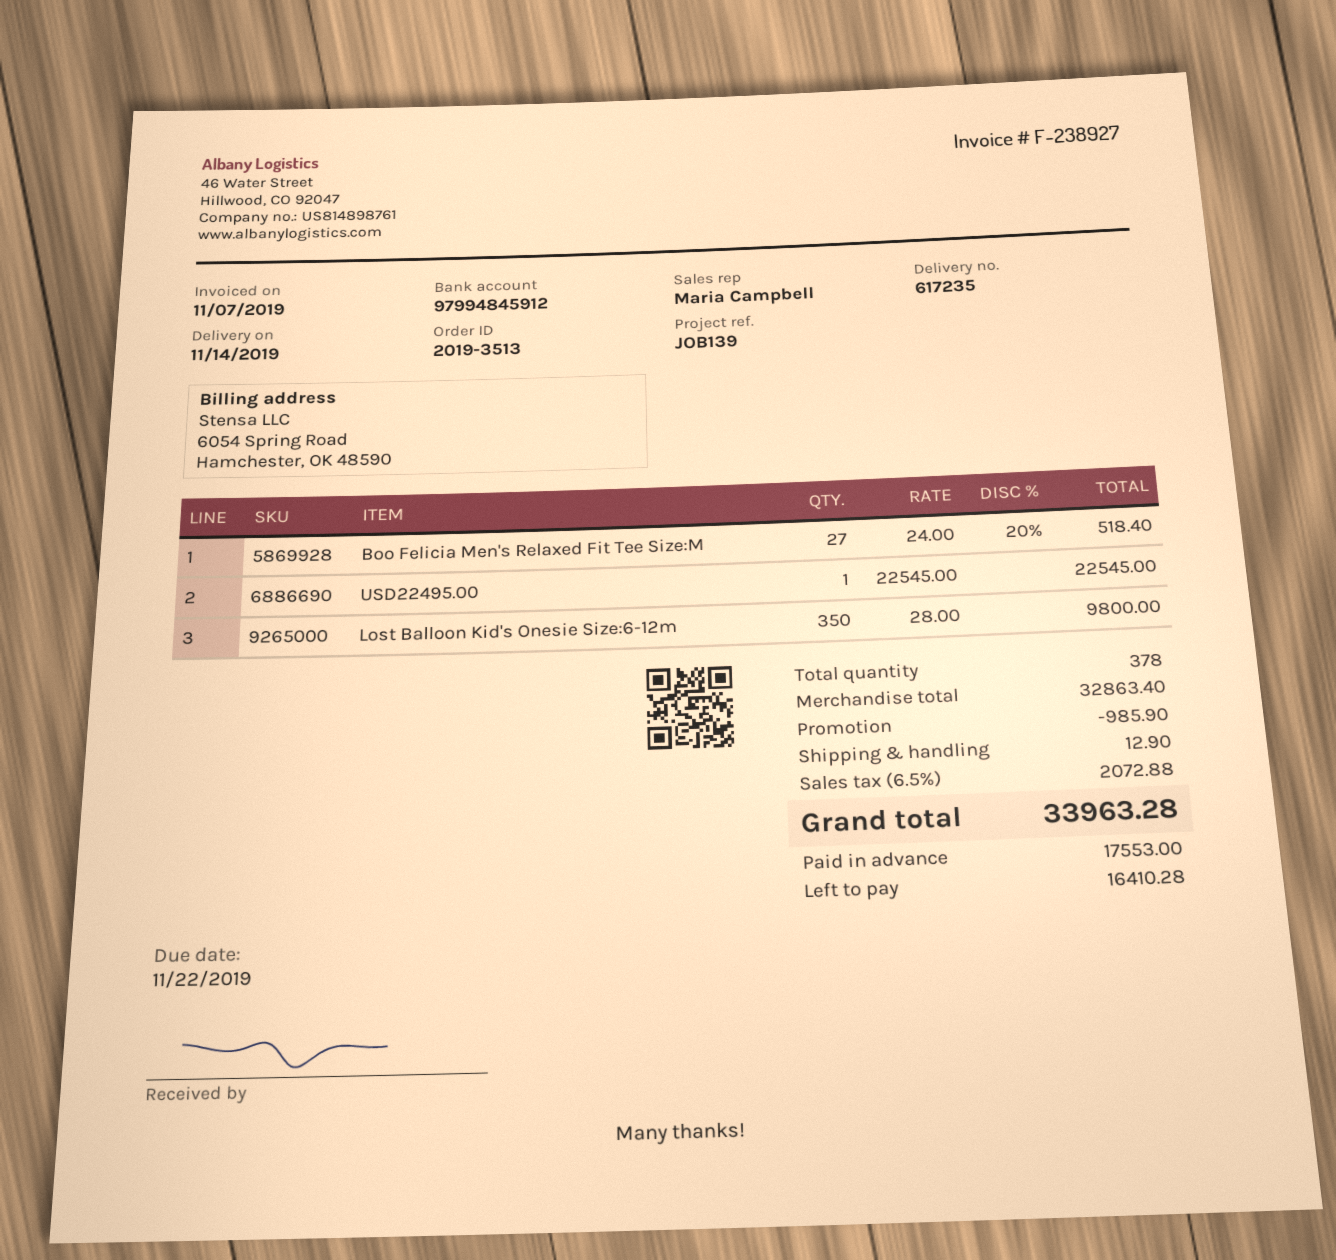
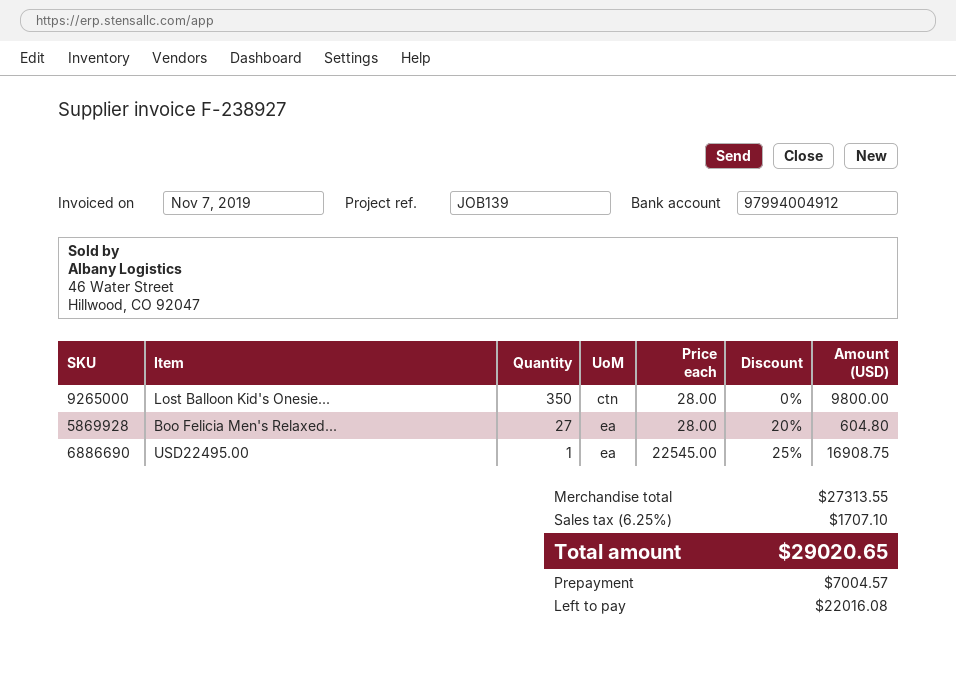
bank account: 97994845912 -> 97994004912
Boo Felicia Men's Relaxed Fit Tee Size:M: 27 x 24.00 - 20% = 518.40 -> 27 x 28.00 - 20% = 604.80
USD22495.00: 1 x 22545.00 = 22545.00 -> 1 x 22545.00 - 25% = 16908.75
subtotal: 32863.40 -> 27313.55
discount: 985.90 -> none
shipping: 12.90 -> none
tax: 6.5% = 2072.88 -> 6.25% = 1707.10
total: 33963.28 -> 29020.65
deposit: 17553.00 -> 7004.57
balance: 16410.28 -> 22016.08

